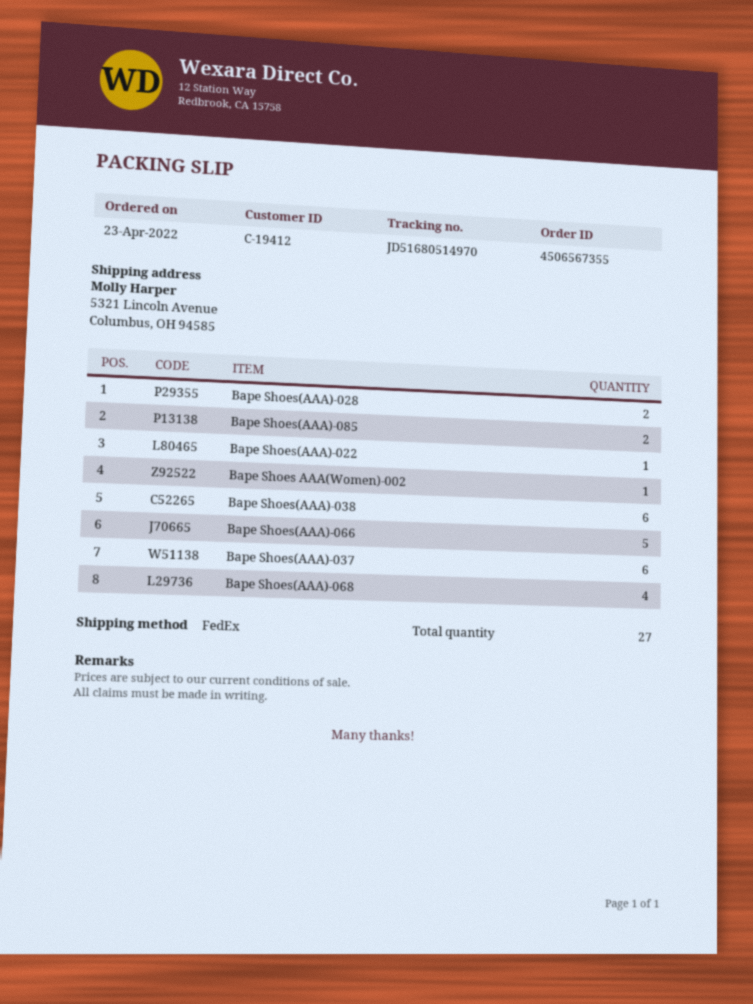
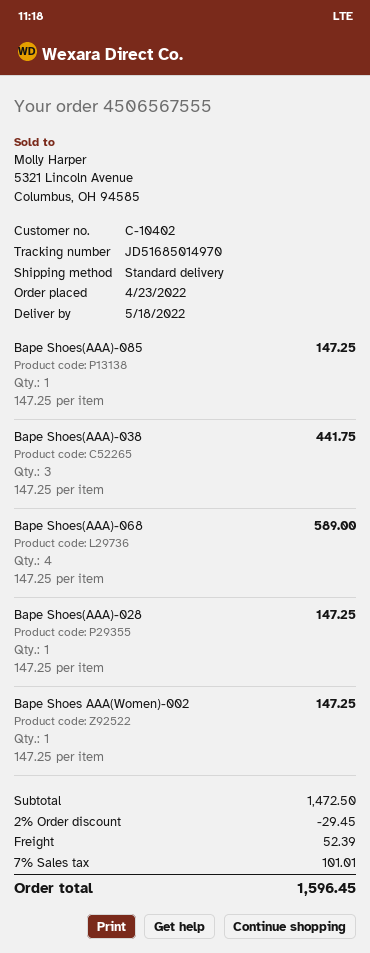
order number: 4506567355 -> 4506567555
customer number: C-19412 -> C-10402
shipping method: FedEx -> standard
tracking number: JD51680514970 -> JD51685014970
Bape Shoes(AAA)-028: 2 -> 1
Bape Shoes(AAA)-085: 2 -> 1
Bape Shoes(AAA)-022: 1 -> none
Bape Shoes(AAA)-038: 6 -> 3
Bape Shoes(AAA)-066: 5 -> none
Bape Shoes(AAA)-037: 6 -> none

